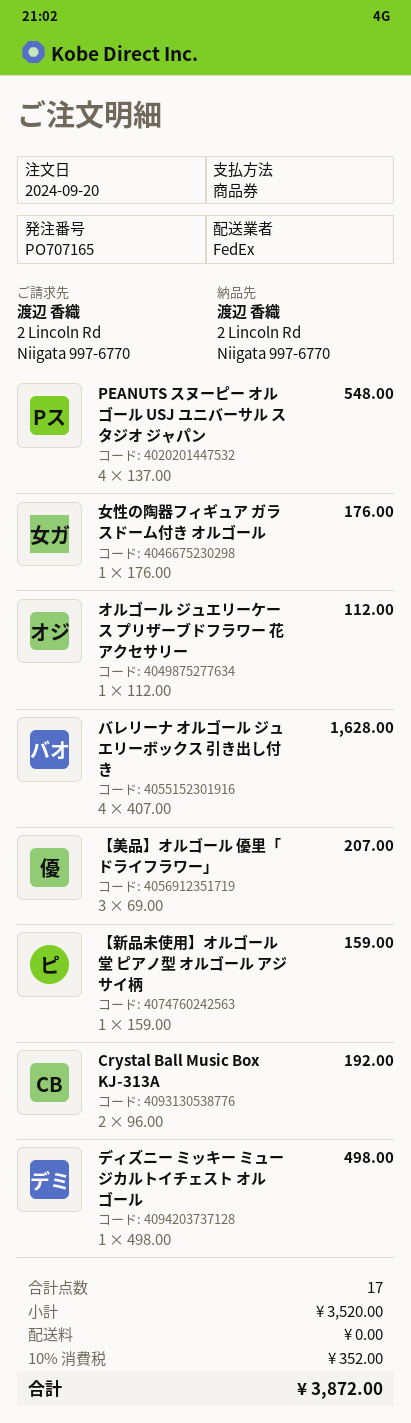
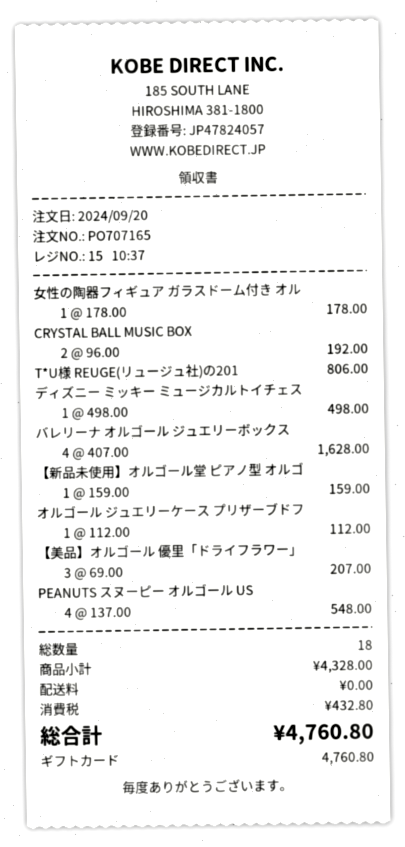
女性の陶器フィギュア ガラスドーム付き オルゴール: 1 x 176.00 = 176.00 -> 1 x 178.00 = 178.00
T*U様 REUGE(リュージュ社)の201: none -> 1 x 806.00 = 806.00
total quantity: 17 -> 18
subtotal: 3520.00 -> 4328.00
tax: 352.00 -> 432.80
total: 3872.00 -> 4760.80

